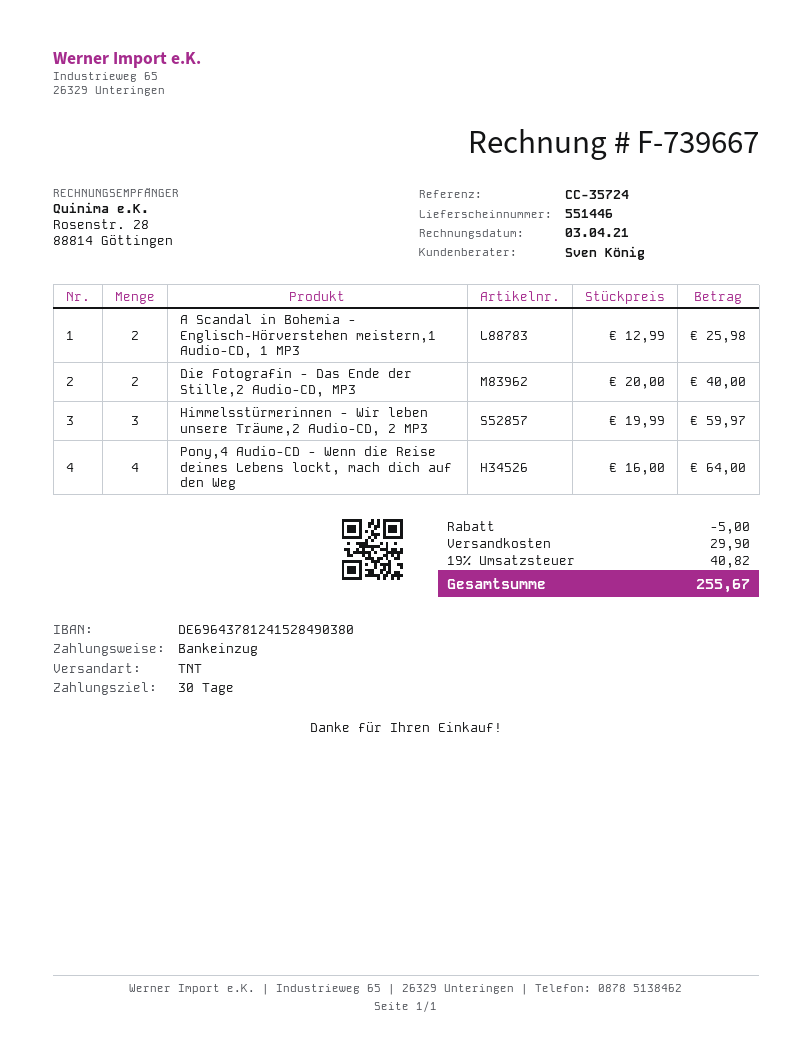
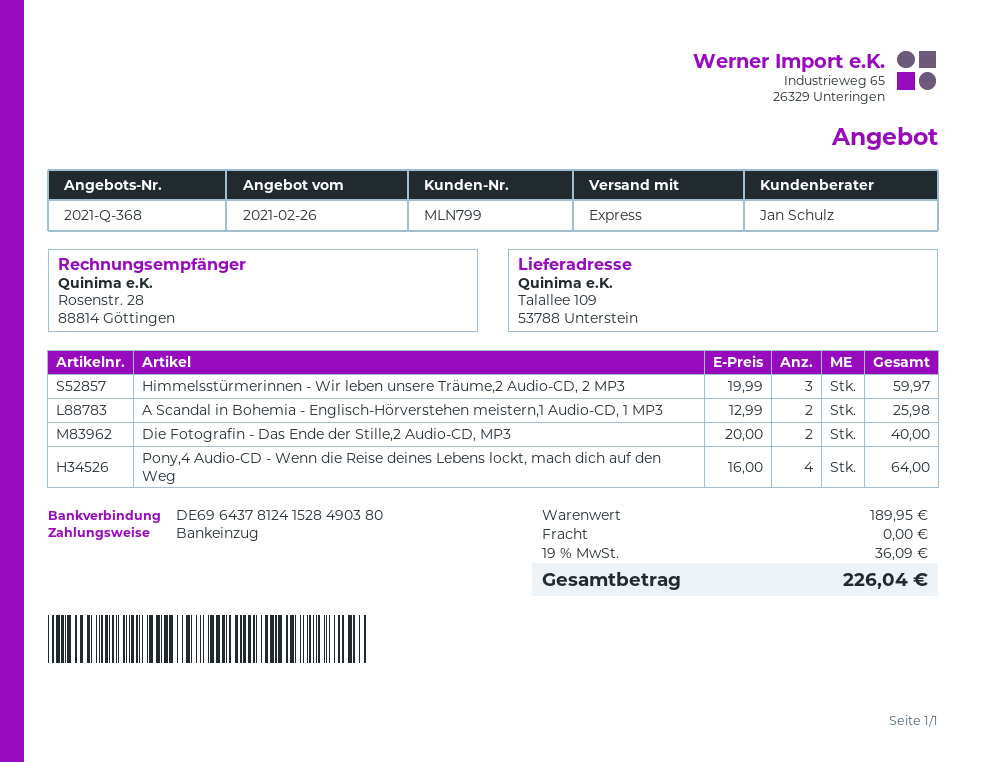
sales rep: Sven König -> Jan Schulz
shipping method: TNT -> express
discount: 5.00 -> none
shipping: 29.90 -> 0.00
tax: 19% = 40.82 -> 19% = 36.09
total: 255.67 -> 226.04

